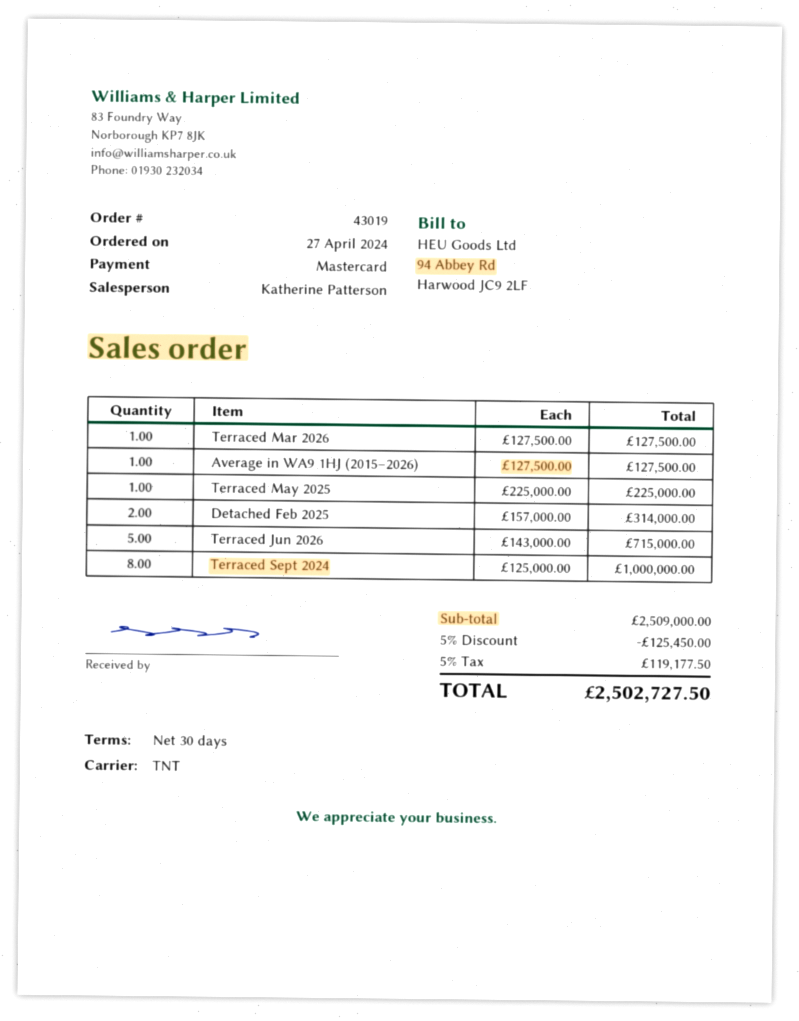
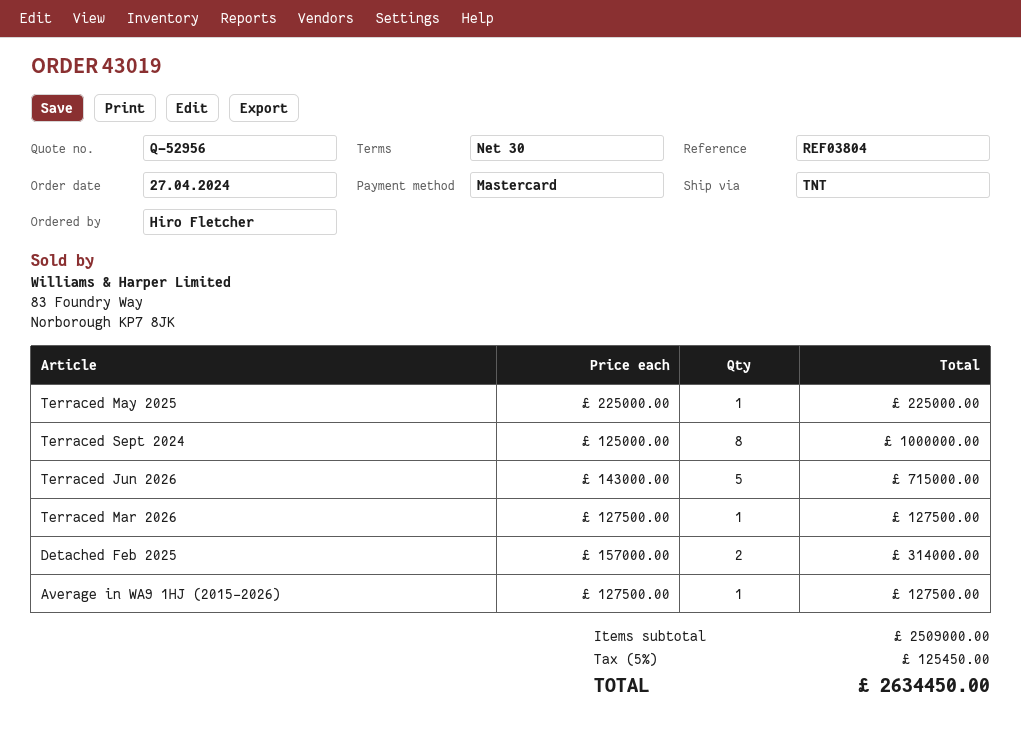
discount: 5% = 125450.00 -> none
tax: 5% = 119177.50 -> 5% = 125450.00
total: 2502727.50 -> 2634450.00

